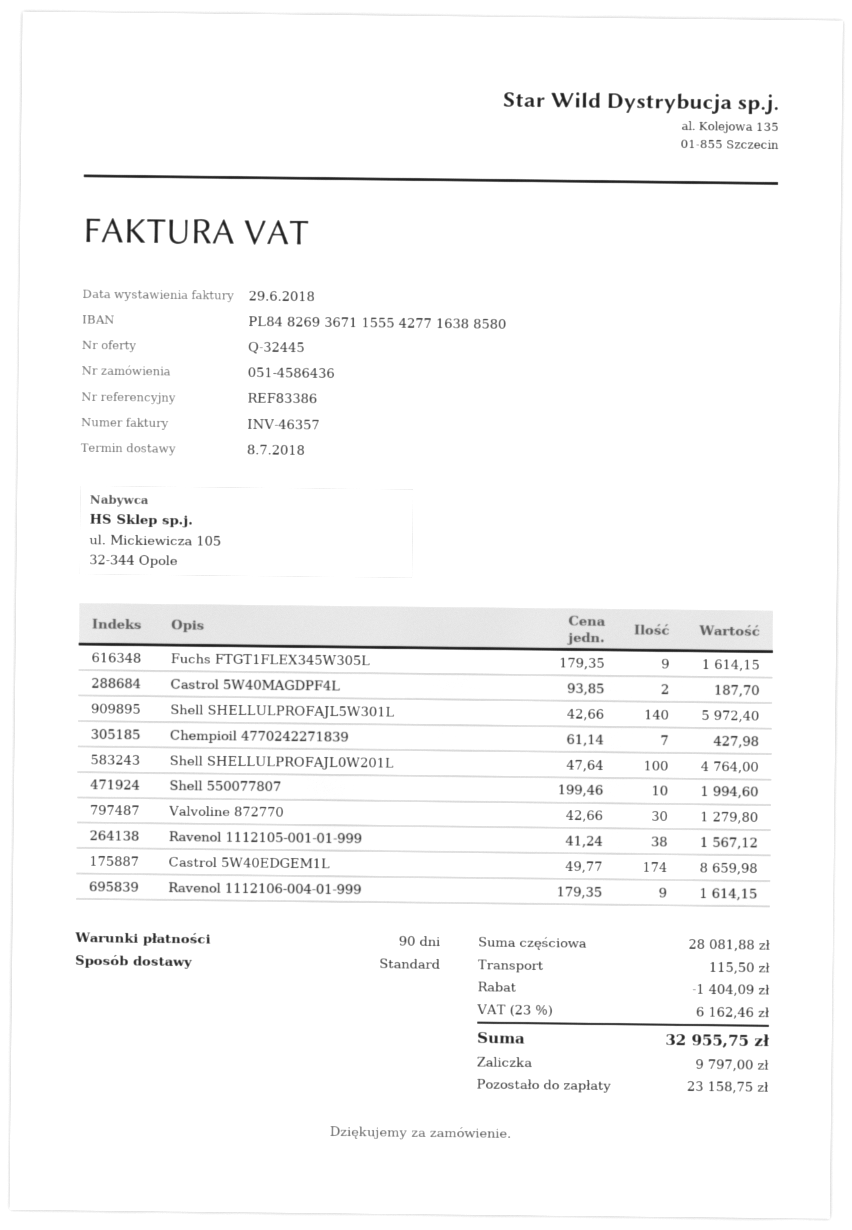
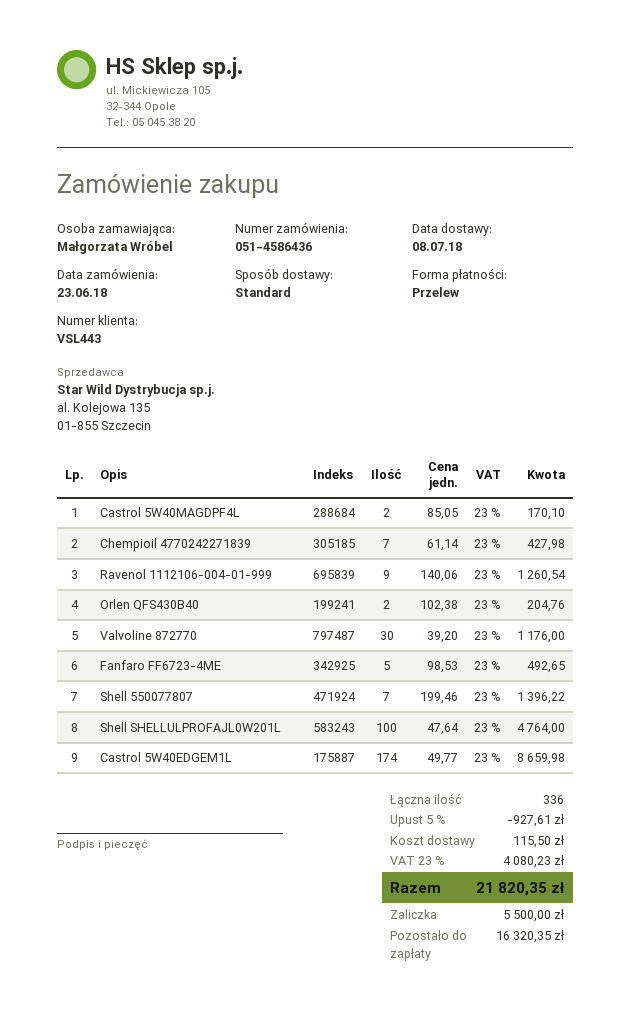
Fuchs FTGT1FLEX345W305L: 9 x 179.35 = 1614.15 -> none
Castrol 5W40MAGDPF4L: 2 x 93.85 = 187.70 -> 2 x 85.05 = 170.10
Shell SHELLULPROFAJL5W301L: 140 x 42.66 = 5972.40 -> none
Shell 550077807: 10 x 199.46 = 1994.60 -> 7 x 199.46 = 1396.22
Valvoline 872770: 30 x 42.66 = 1279.80 -> 30 x 39.20 = 1176.00
Ravenol 1112105-001-01-999: 38 x 41.24 = 1567.12 -> none
Ravenol 1112106-004-01-999: 9 x 179.35 = 1614.15 -> 9 x 140.06 = 1260.54
Orlen QFS430B40: none -> 2 x 102.38 = 204.76
Fanfaro FF6723-4ME: none -> 5 x 98.53 = 492.65
discount: 1404.09 -> 927.61
tax: 23% = 6162.46 -> 23% = 4080.23
total: 32955.75 -> 21820.35
deposit: 9797.00 -> 5500.00
balance: 23158.75 -> 16320.35

